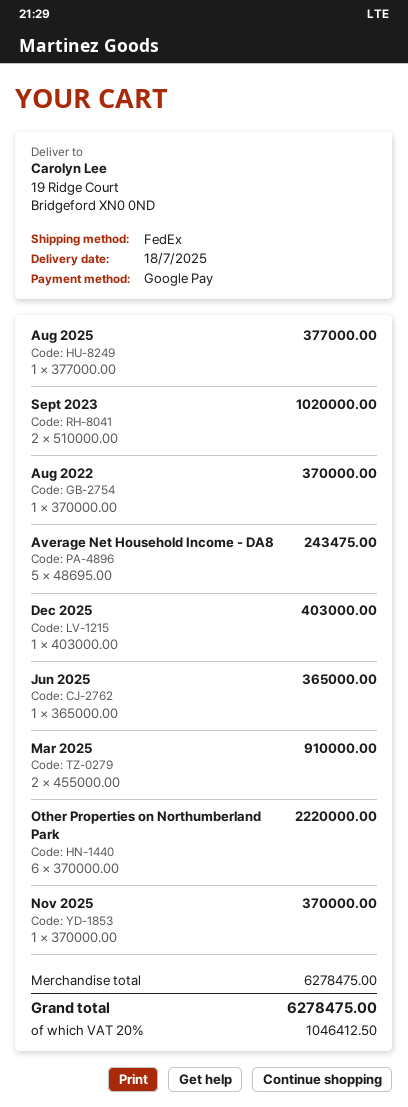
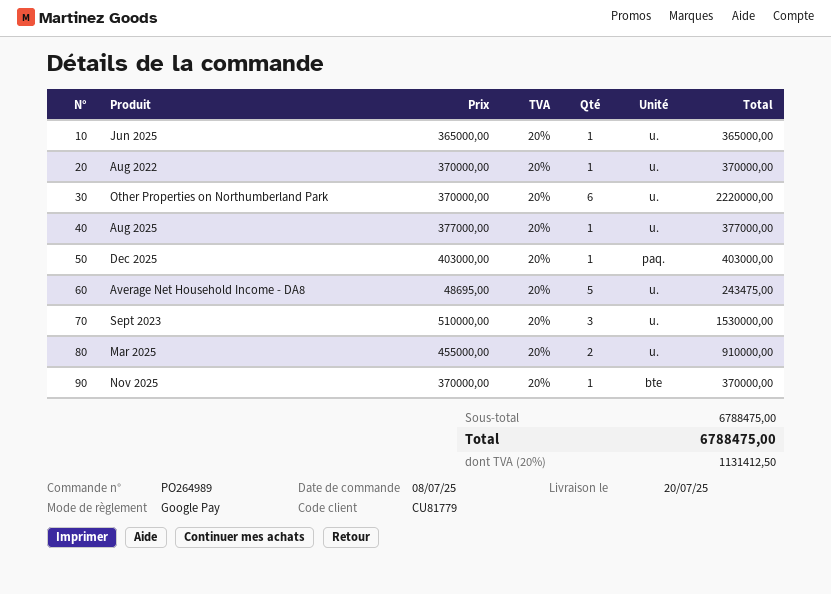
delivery date: 2025-07-18 -> 2025-07-20
Sept 2023: 2 x 510000.00 = 1020000.00 -> 3 x 510000.00 = 1530000.00
subtotal: 6278475.00 -> 6788475.00
tax: 20% = 1046412.50 -> 20% = 1131412.50
total: 6278475.00 -> 6788475.00

